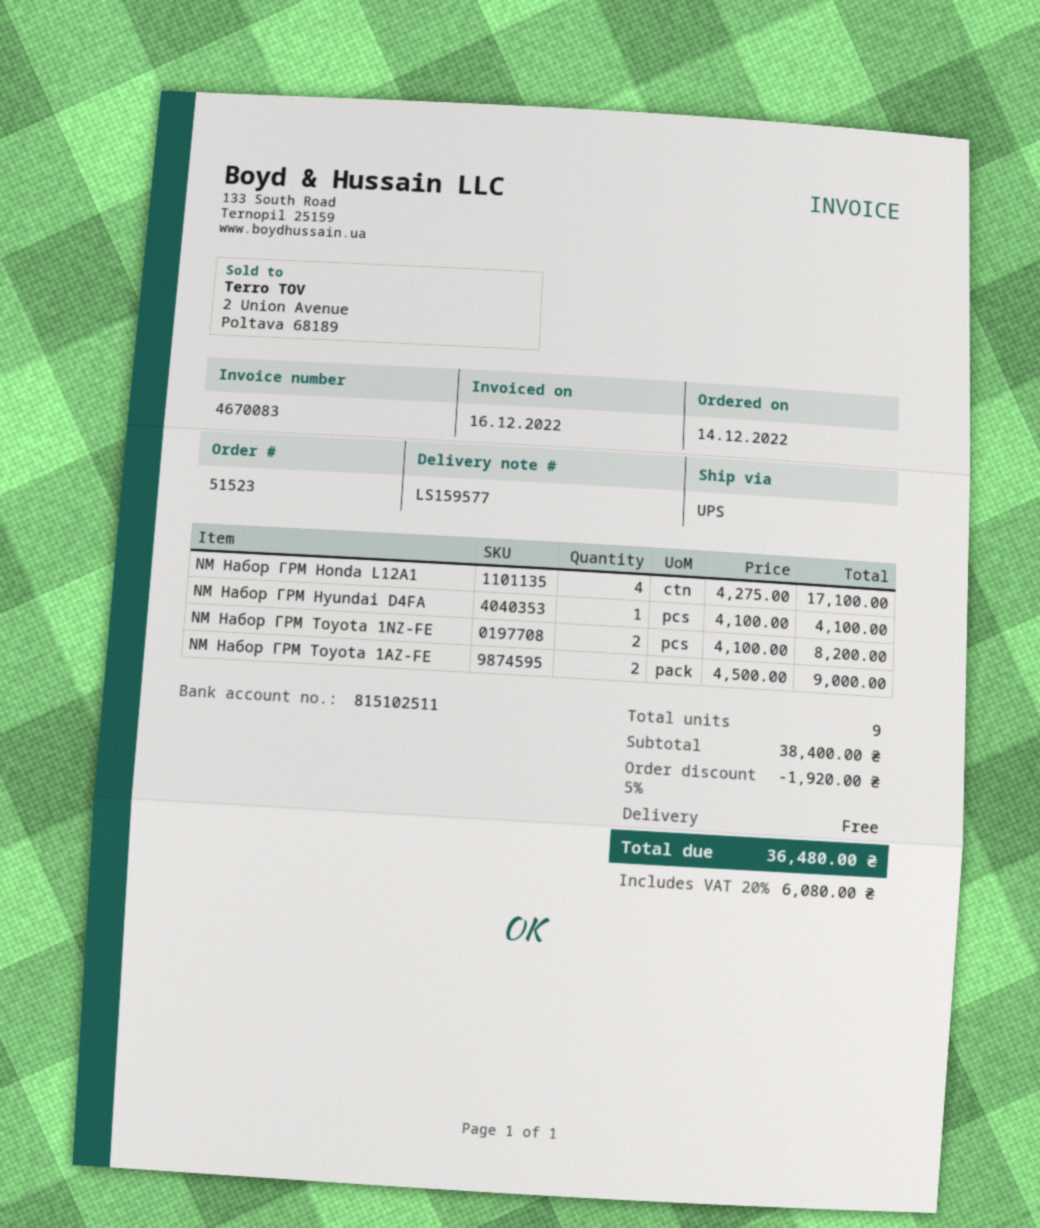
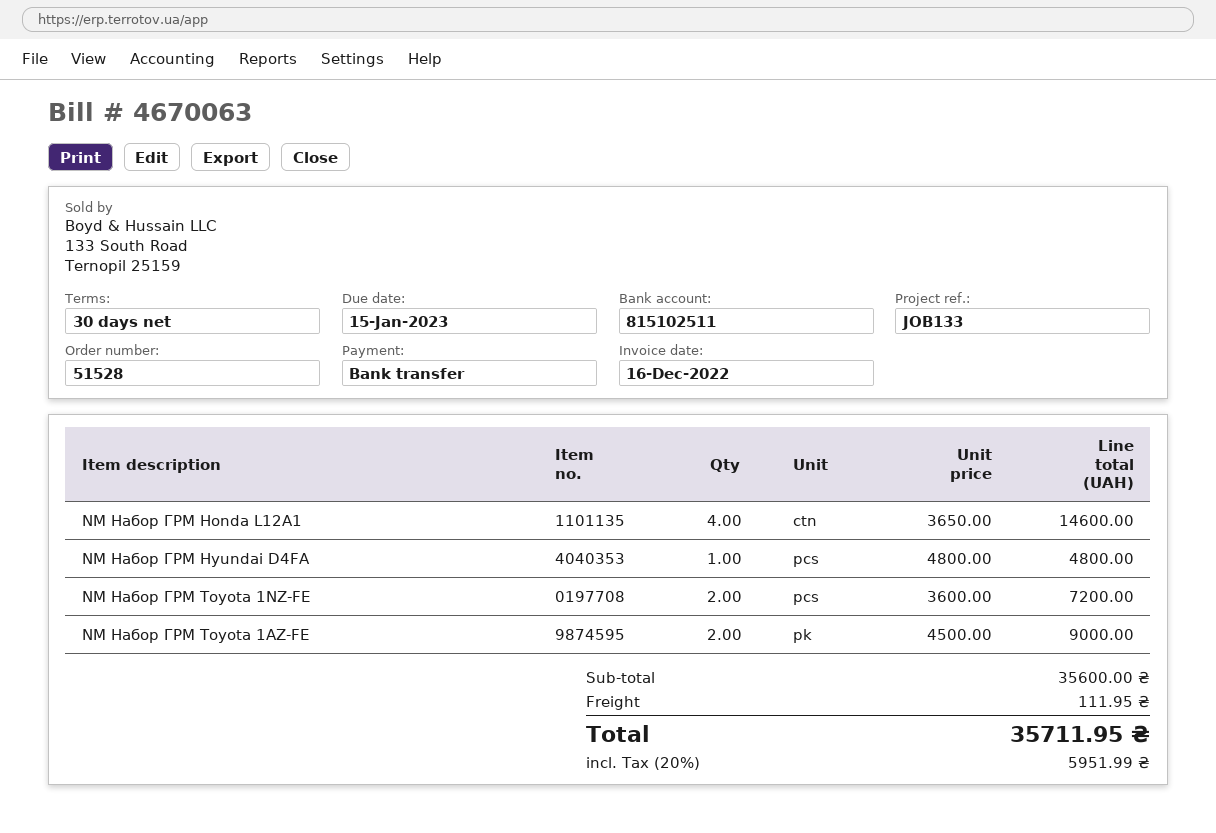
order number: 51523 -> 51528
invoice number: 4670083 -> 4670063
NM Набор ГРМ Honda L12A1: 4 x 4275.00 = 17100.00 -> 4 x 3650.00 = 14600.00
NM Набор ГРМ Hyundai D4FA: 1 x 4100.00 = 4100.00 -> 1 x 4800.00 = 4800.00
NM Набор ГРМ Toyota 1NZ-FE: 2 x 4100.00 = 8200.00 -> 2 x 3600.00 = 7200.00
subtotal: 38400.00 -> 35600.00
discount: 5% = 1920.00 -> none
shipping: 0.00 -> 111.95
tax: 20% = 6080.00 -> 20% = 5951.99
total: 36480.00 -> 35711.95

